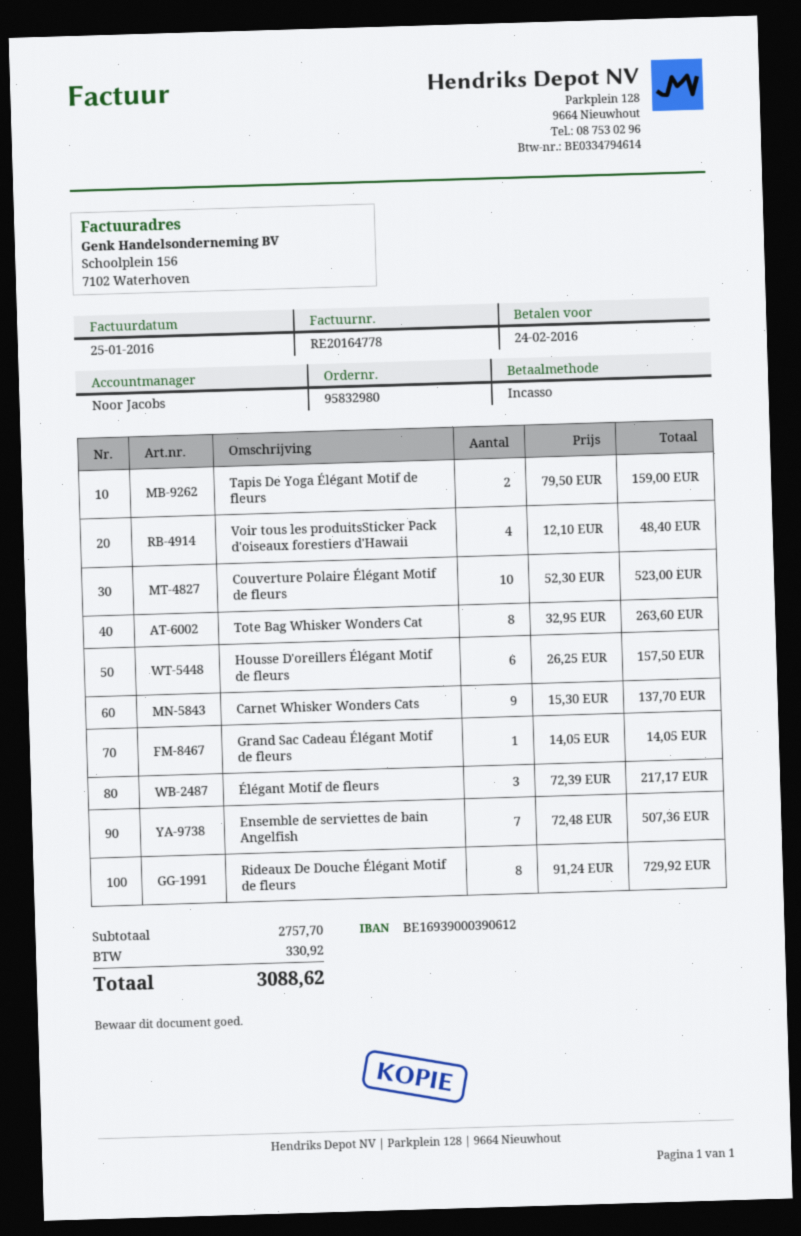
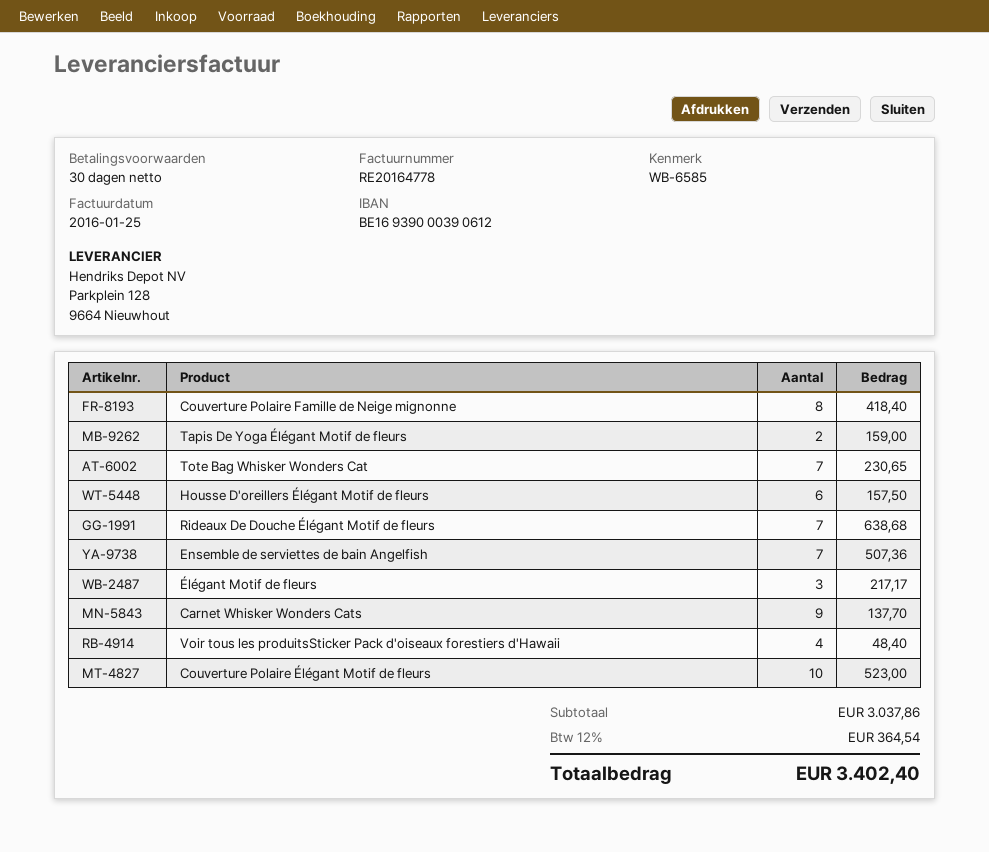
Tote Bag Whisker Wonders Cat: 8 for 263.60 -> 7 for 230.65
Grand Sac Cadeau Élégant Motif de fleurs: 1 for 14.05 -> none
Rideaux De Douche Élégant Motif de fleurs: 8 for 729.92 -> 7 for 638.68
Couverture Polaire Famille de Neige mignonne: none -> 8 for 418.40
subtotal: 2757.70 -> 3037.86
tax: 330.92 -> 364.54
total: 3088.62 -> 3402.40

